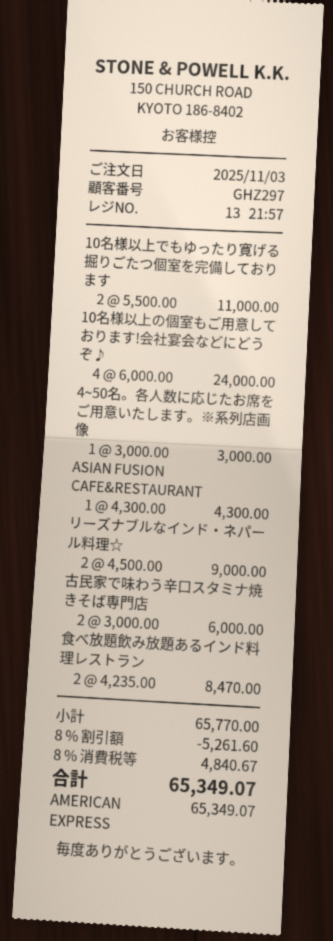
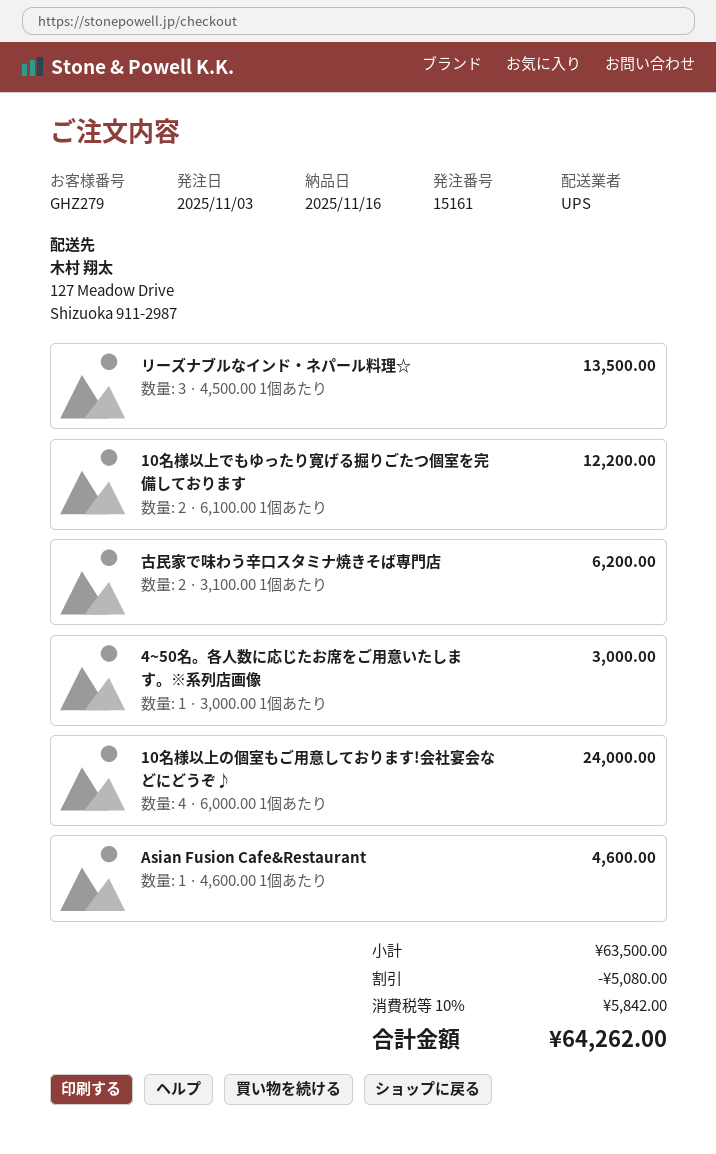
customer number: GHZ297 -> GHZ279
10名様以上でもゆったり寛げる掘りごたつ個室を完備しております: 2 x 5500.00 = 11000.00 -> 2 x 6100.00 = 12200.00
ASIAN FUSION CAFE&RESTAURANT: 1 x 4300.00 = 4300.00 -> 1 x 4600.00 = 4600.00
リーズナブルなインド・ネパール料理☆: 2 x 4500.00 = 9000.00 -> 3 x 4500.00 = 13500.00
古民家で味わう辛口スタミナ焼きそば専門店: 2 x 3000.00 = 6000.00 -> 2 x 3100.00 = 6200.00
食べ放題飲み放題あるインド料理レストラン: 2 x 4235.00 = 8470.00 -> none
subtotal: 65770.00 -> 63500.00
discount: 5261.60 -> 5080.00
tax: 8% = 4840.67 -> 10% = 5842.00
total: 65349.07 -> 64262.00

